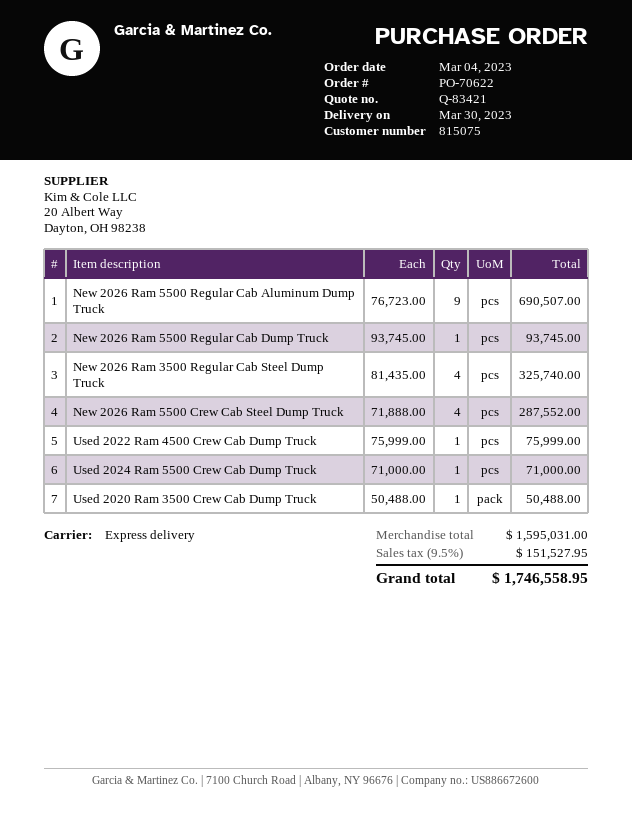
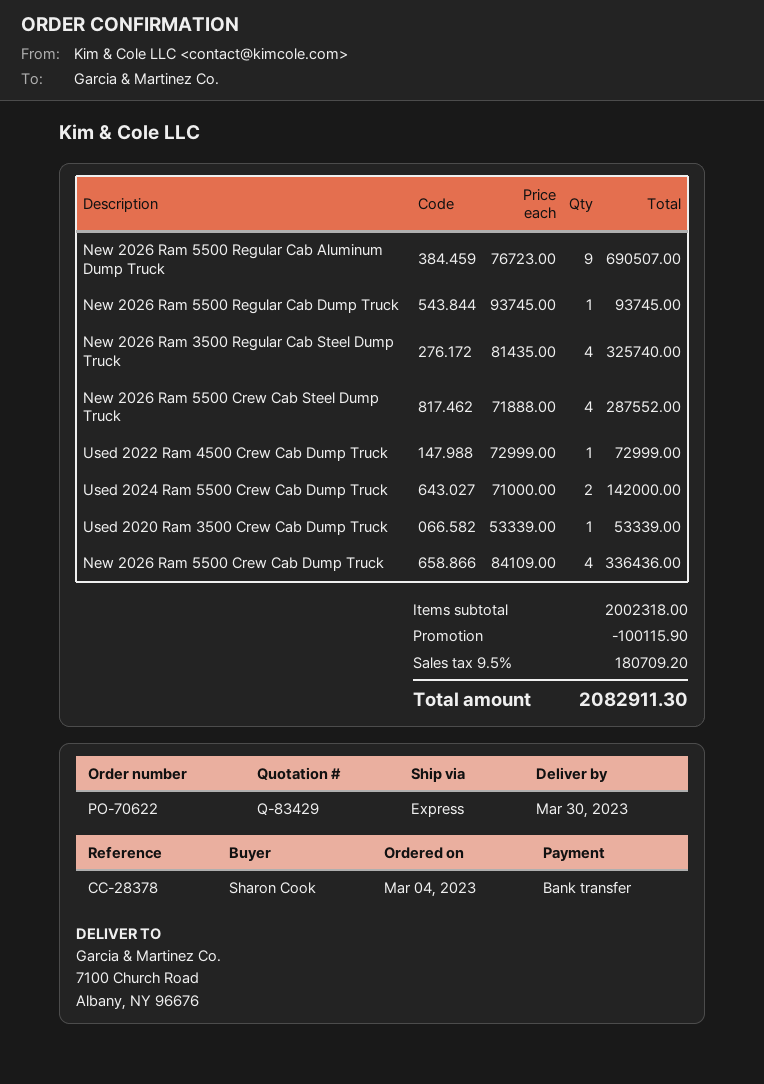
quote number: Q-83421 -> Q-83429
Used 2022 Ram 4500 Crew Cab Dump Truck: 1 x 75999.00 = 75999.00 -> 1 x 72999.00 = 72999.00
Used 2024 Ram 5500 Crew Cab Dump Truck: 1 x 71000.00 = 71000.00 -> 2 x 71000.00 = 142000.00
Used 2020 Ram 3500 Crew Cab Dump Truck: 1 x 50488.00 = 50488.00 -> 1 x 53339.00 = 53339.00
New 2026 Ram 5500 Crew Cab Dump Truck: none -> 4 x 84109.00 = 336436.00
subtotal: 1595031.00 -> 2002318.00
discount: none -> 100115.90
tax: 9.5% = 151527.95 -> 9.5% = 180709.20
total: 1746558.95 -> 2082911.30

